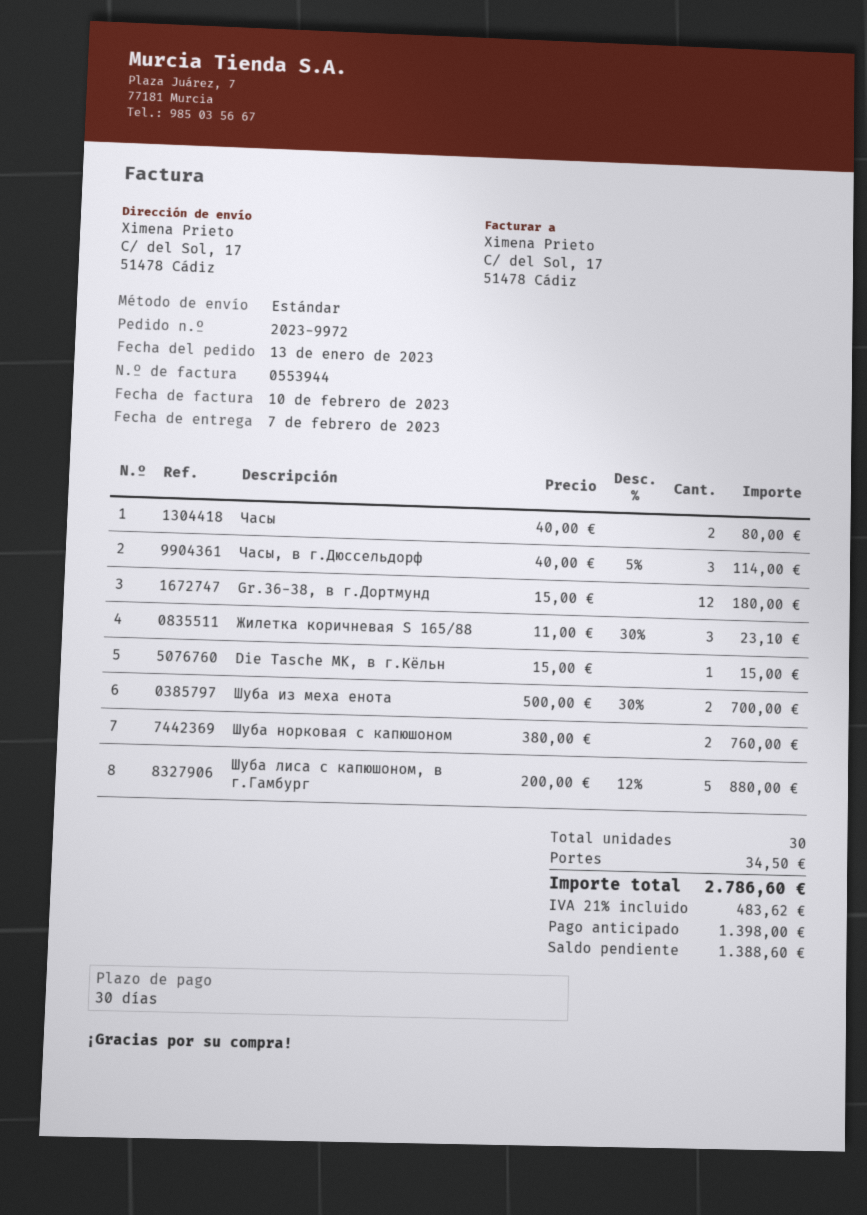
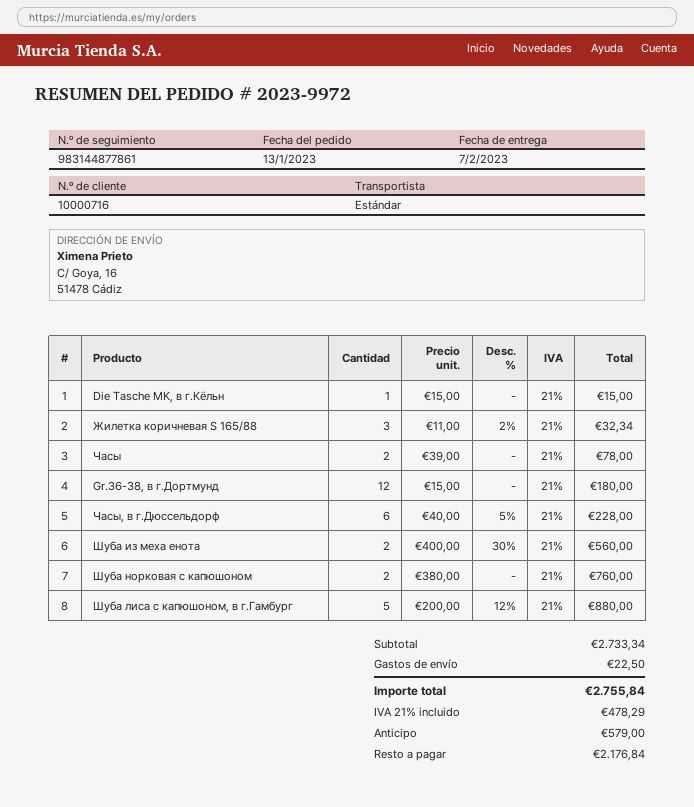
ship to: C/ del Sol, 17, 51478 Cádiz -> C/ Goya, 16, 51478 Cádiz
Часы: 2 x 40.00 = 80.00 -> 2 x 39.00 = 78.00
Часы, в г.Дюссельдорф: 3 x 40.00 - 5% = 114.00 -> 6 x 40.00 - 5% = 228.00
Жилетка коричневая S 165/88: 3 x 11.00 - 30% = 23.10 -> 3 x 11.00 - 2% = 32.34
Шуба из меха енота: 2 x 500.00 - 30% = 700.00 -> 2 x 400.00 - 30% = 560.00
shipping: 34.50 -> 22.50
tax: 21% = 483.62 -> 21% = 478.29
total: 2786.60 -> 2755.84
deposit: 1398.00 -> 579.00
balance: 1388.60 -> 2176.84

